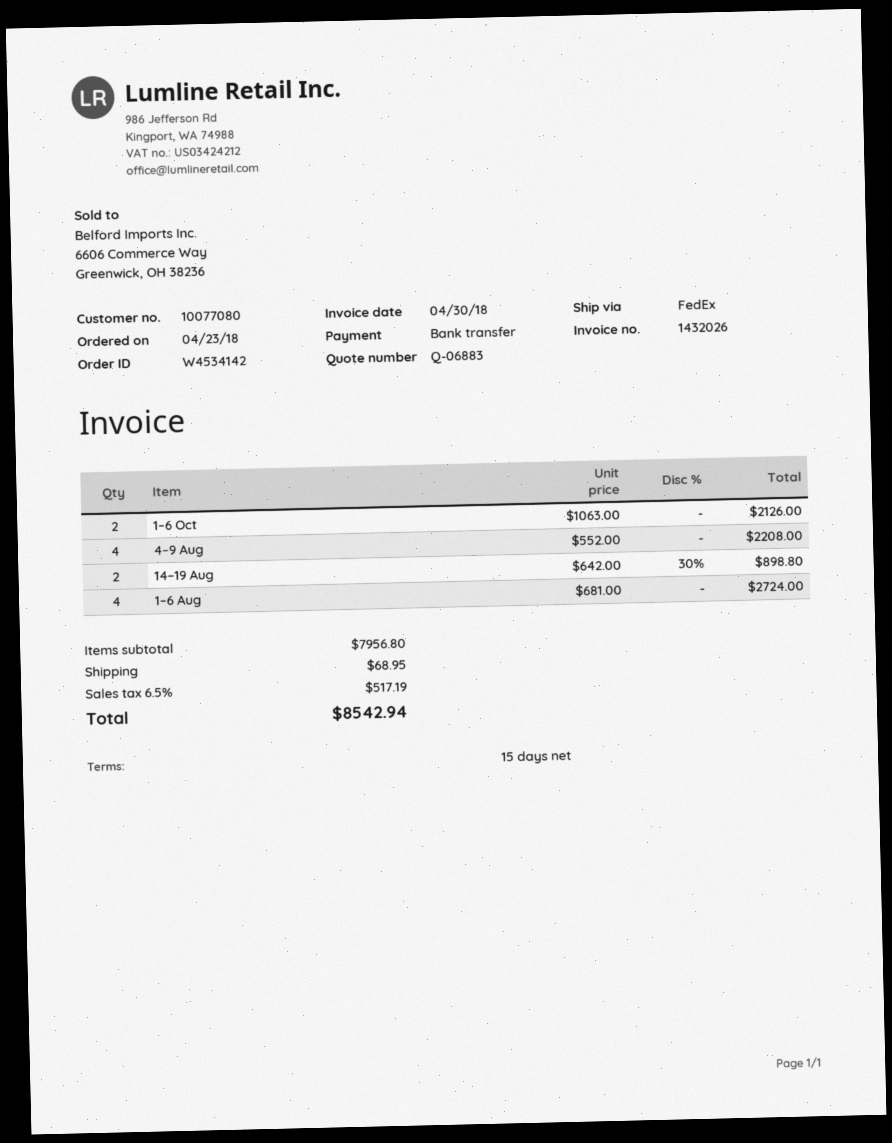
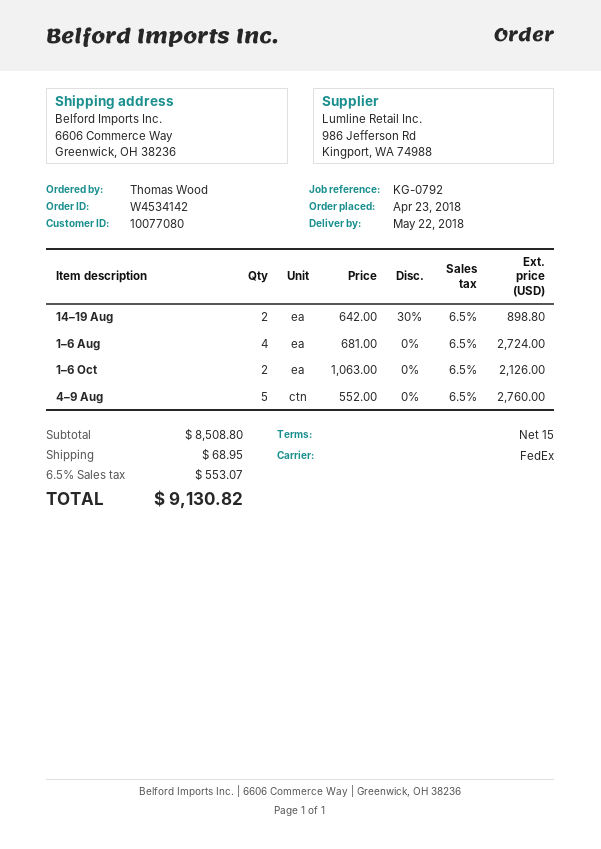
4–9 Aug: 4 x 552.00 = 2208.00 -> 5 x 552.00 = 2760.00
subtotal: 7956.80 -> 8508.80
tax: 6.5% = 517.19 -> 6.5% = 553.07
total: 8542.94 -> 9130.82

